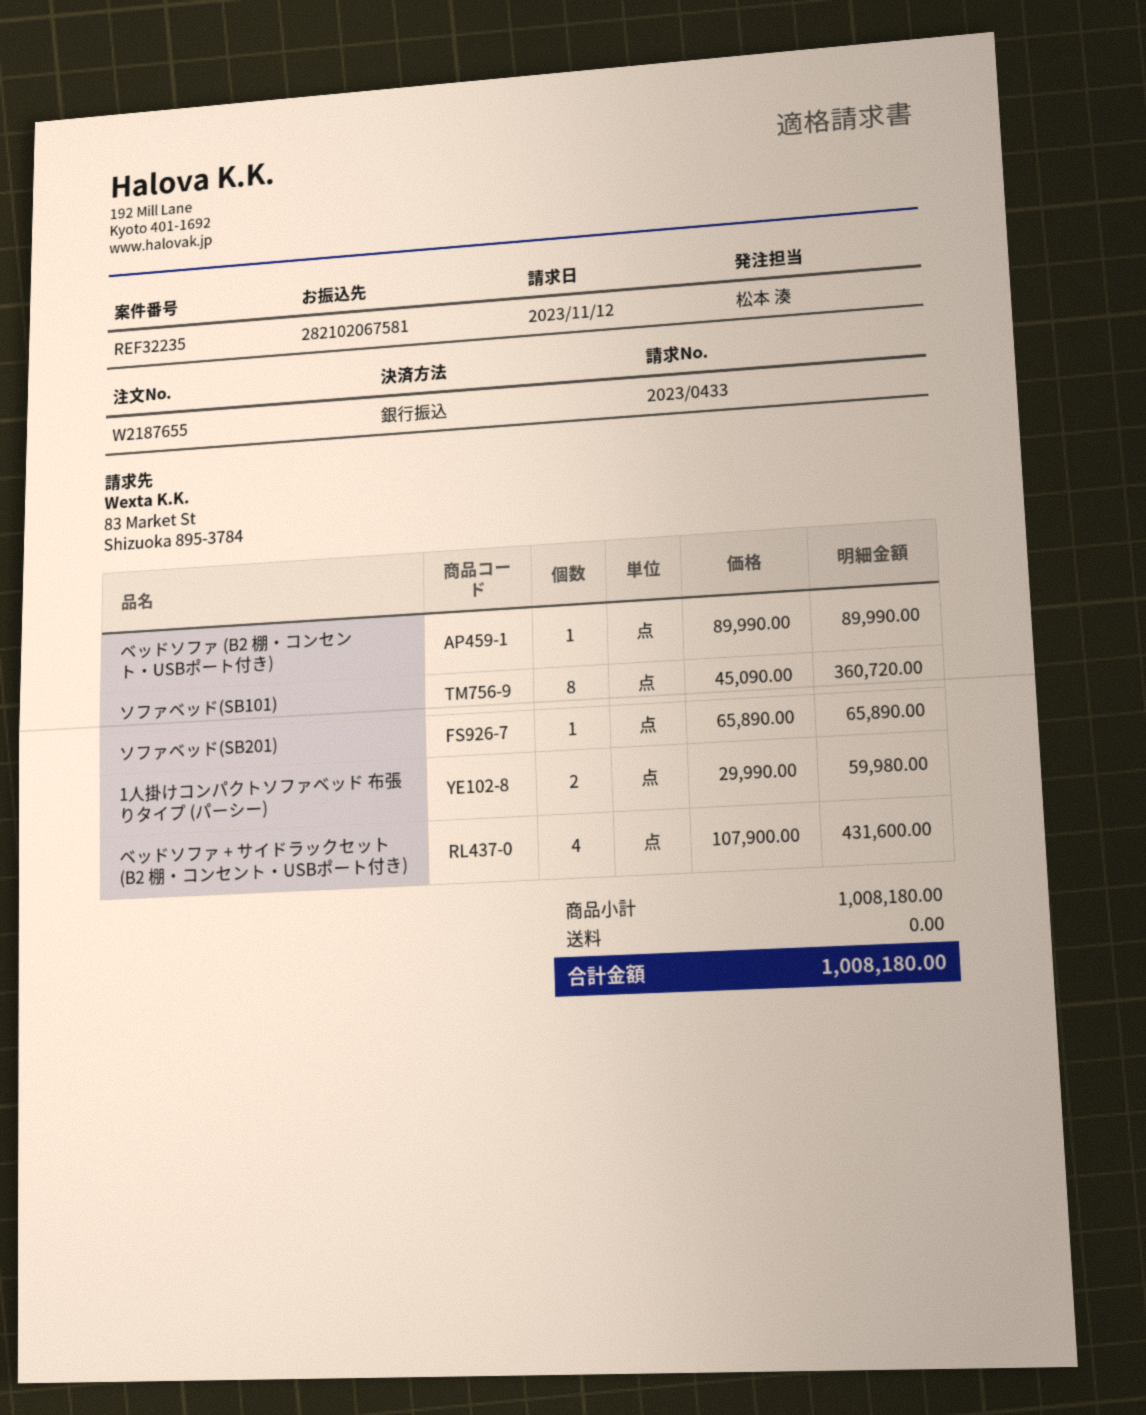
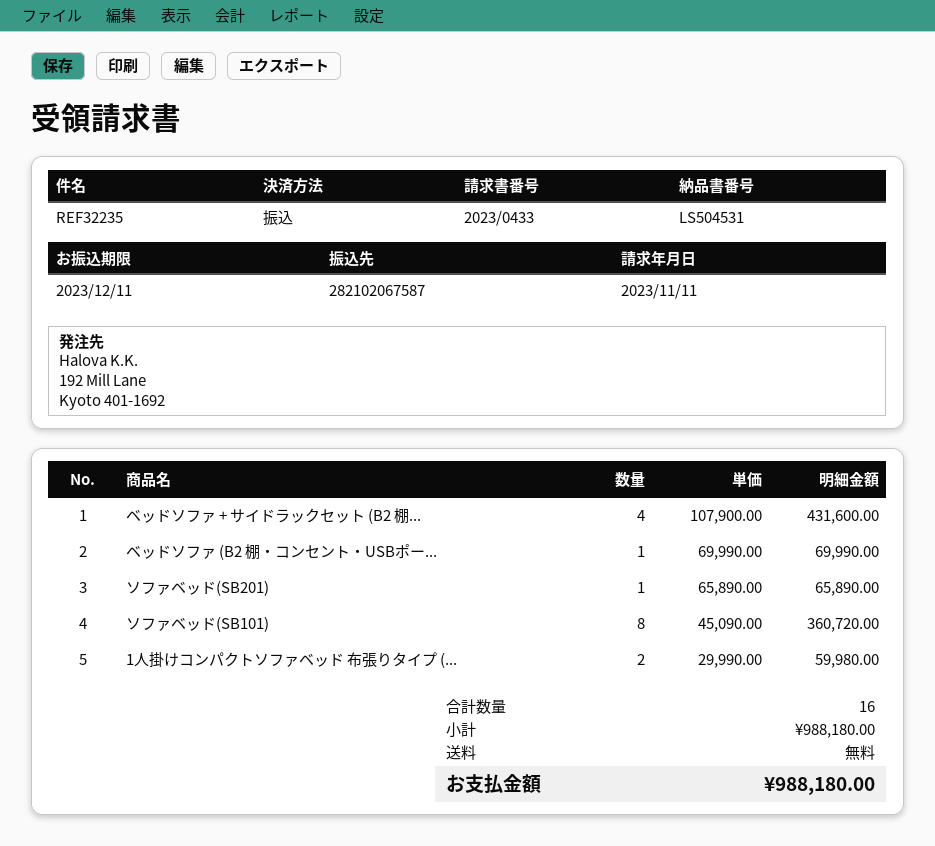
invoice date: 2023-11-12 -> 2023-11-11
bank account: 282102067581 -> 282102067587
ベッドソファ (B2 棚・コンセント・USBポート付き): 1 x 89990.00 = 89990.00 -> 1 x 69990.00 = 69990.00
subtotal: 1008180.00 -> 988180.00
total: 1008180.00 -> 988180.00

